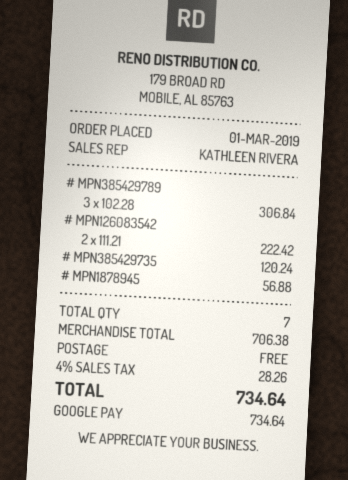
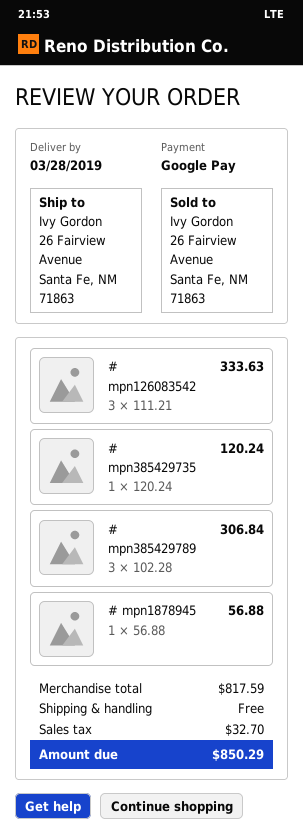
# MPN126083542: 2 x 111.21 = 222.42 -> 3 x 111.21 = 333.63
subtotal: 706.38 -> 817.59
tax: 28.26 -> 32.70
total: 734.64 -> 850.29

